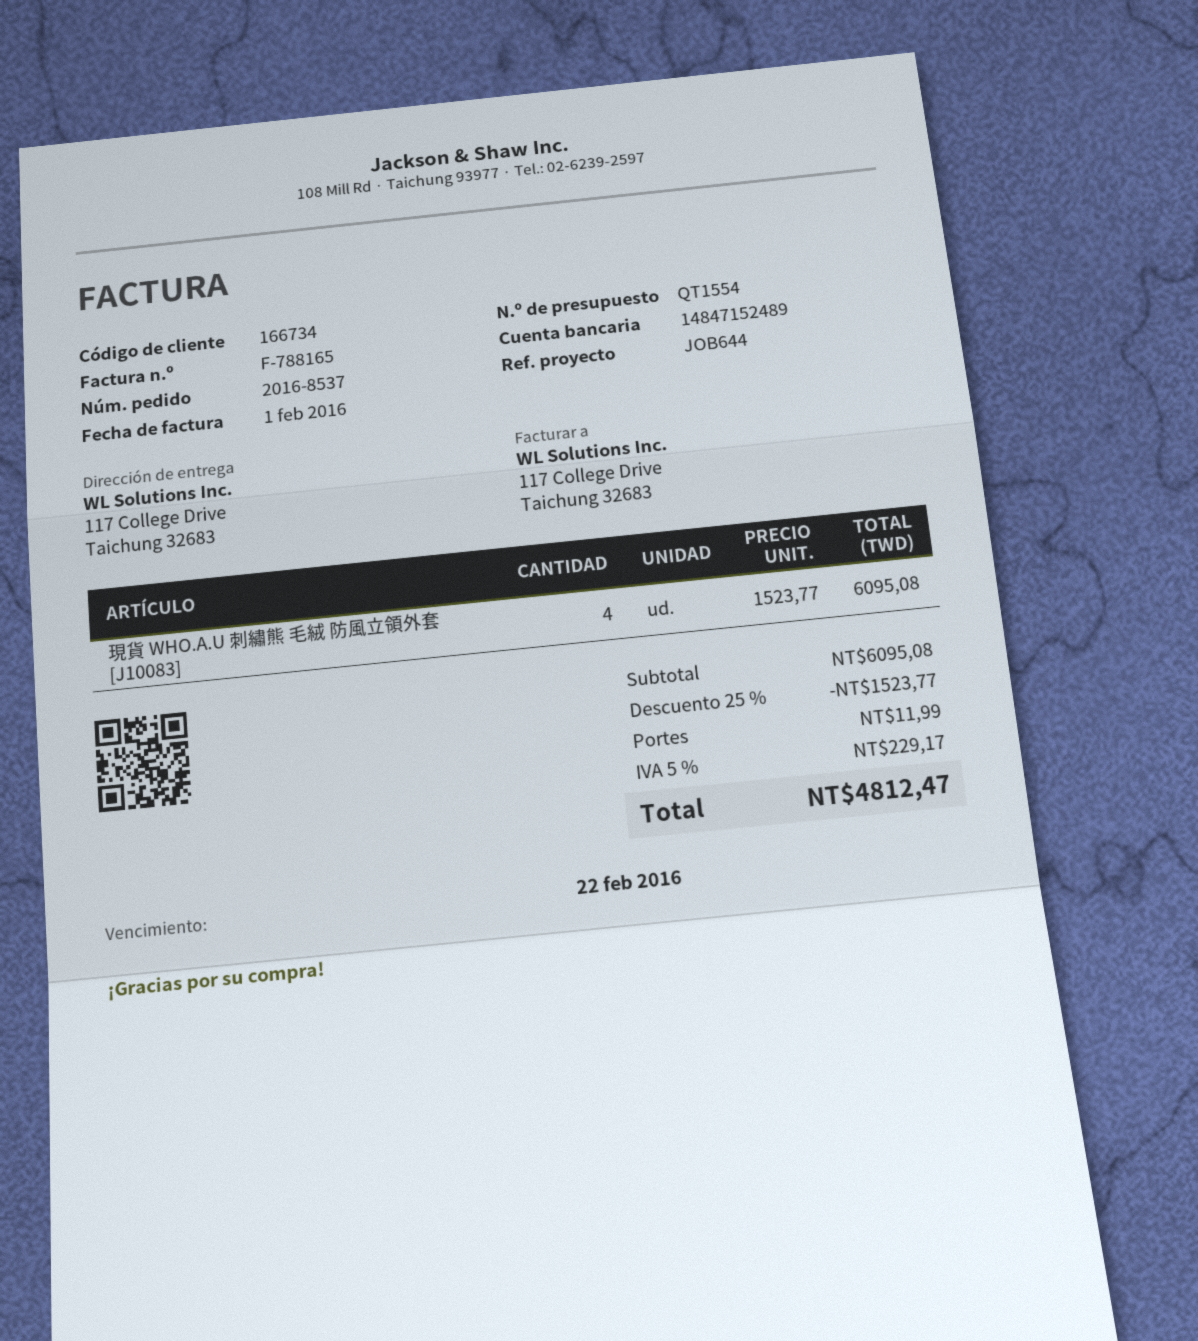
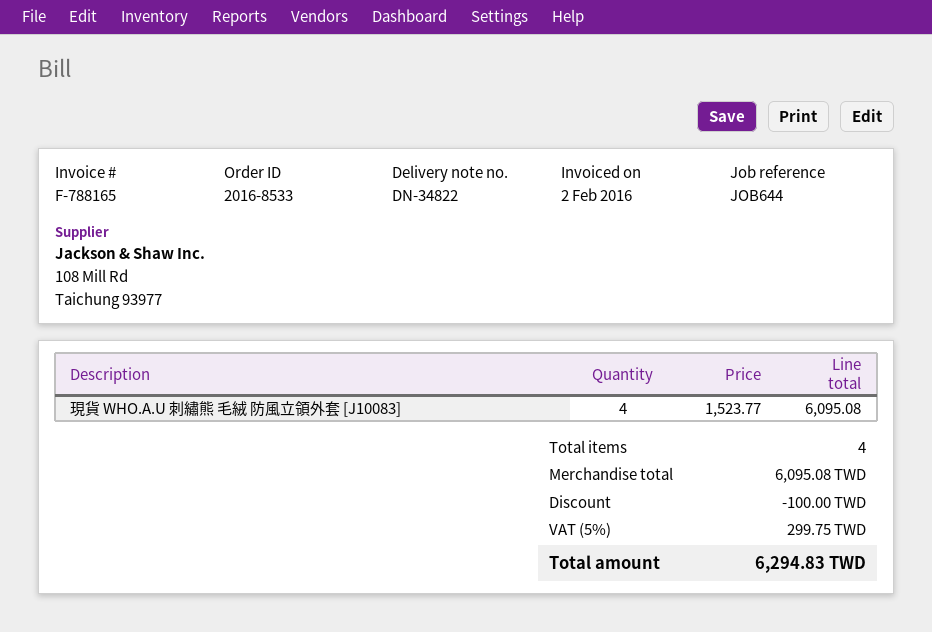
order number: 2016-8537 -> 2016-8533
invoice date: 2016-02-01 -> 2016-02-02
discount: 1523.77 -> 100.00
shipping: 11.99 -> none
tax: 5% = 229.17 -> 5% = 299.75
total: 4812.47 -> 6294.83

